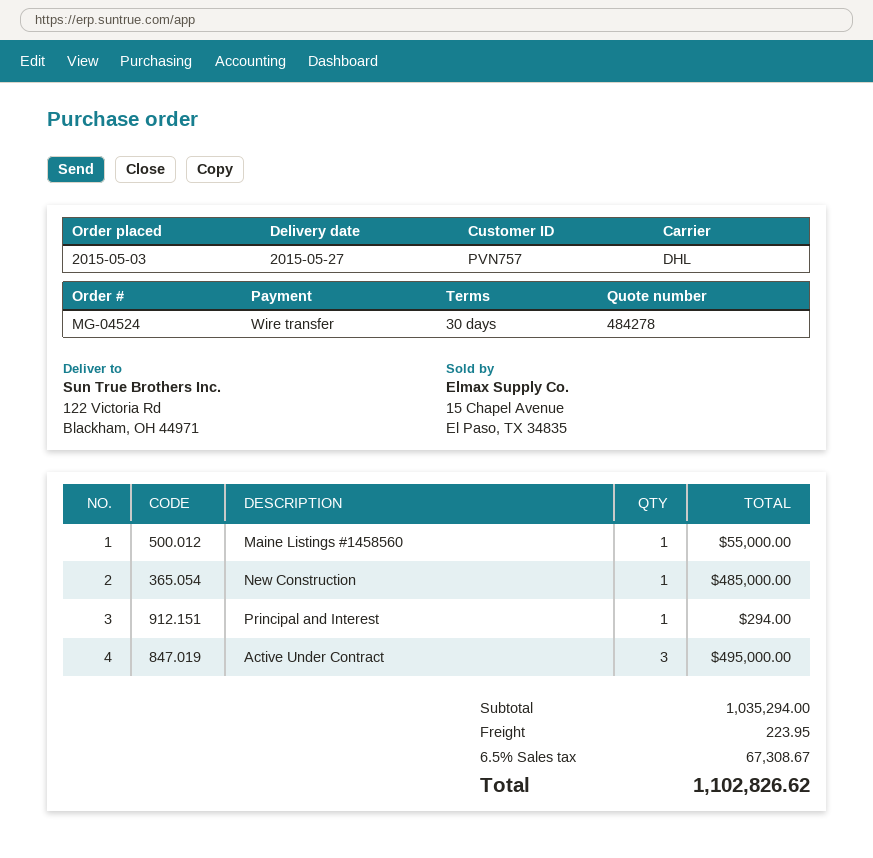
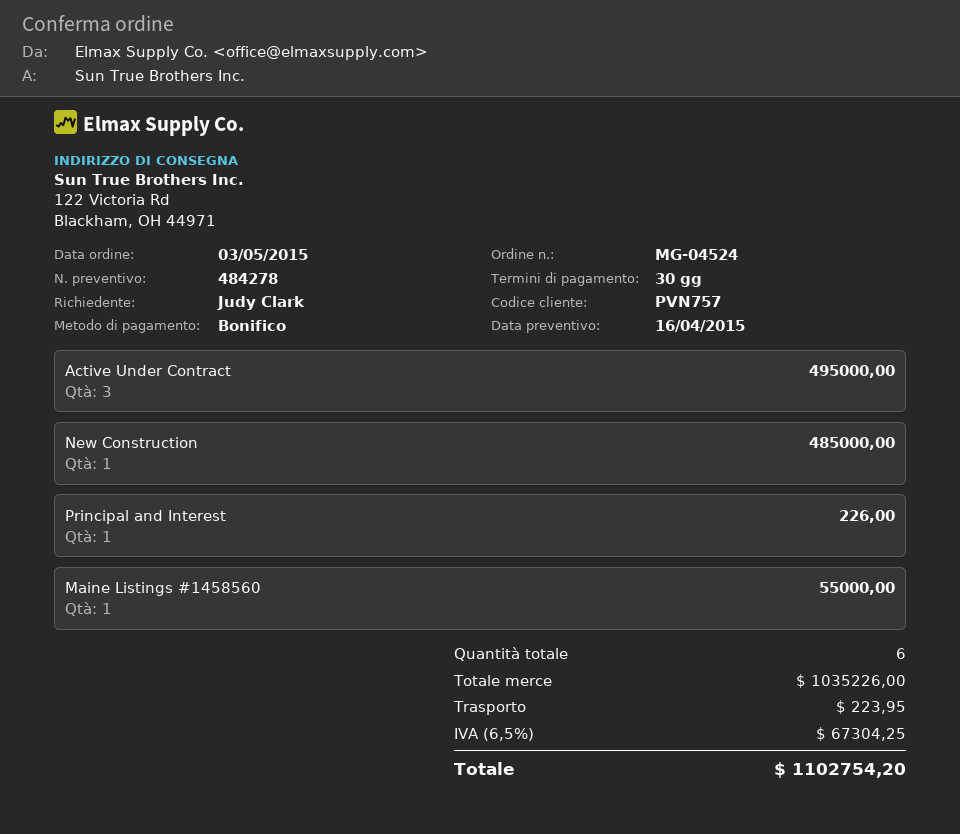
Principal and Interest: 1 for 294.00 -> 1 for 226.00
subtotal: 1035294.00 -> 1035226.00
tax: 6.5% = 67308.67 -> 6.5% = 67304.25
total: 1102826.62 -> 1102754.20

